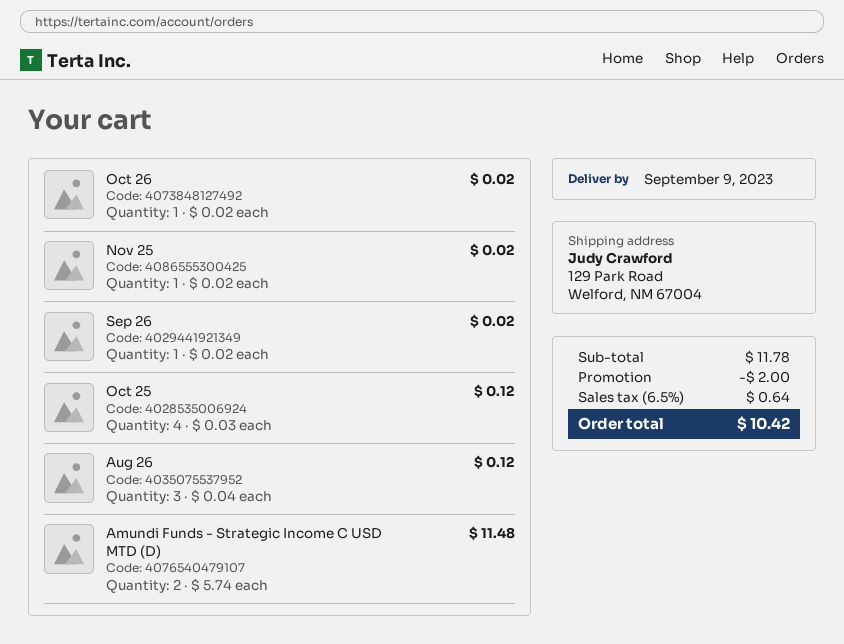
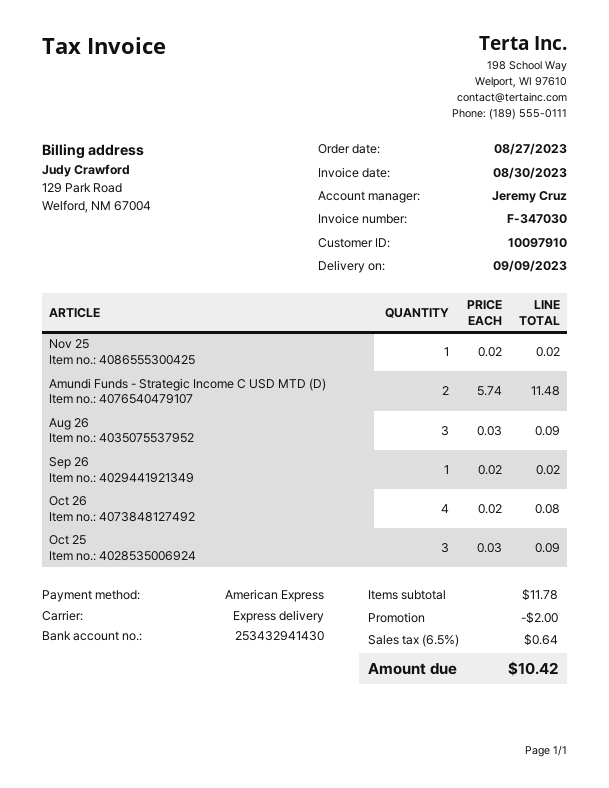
Oct 26: 1 x 0.02 = 0.02 -> 4 x 0.02 = 0.08
Oct 25: 4 x 0.03 = 0.12 -> 3 x 0.03 = 0.09
Aug 26: 3 x 0.04 = 0.12 -> 3 x 0.03 = 0.09

